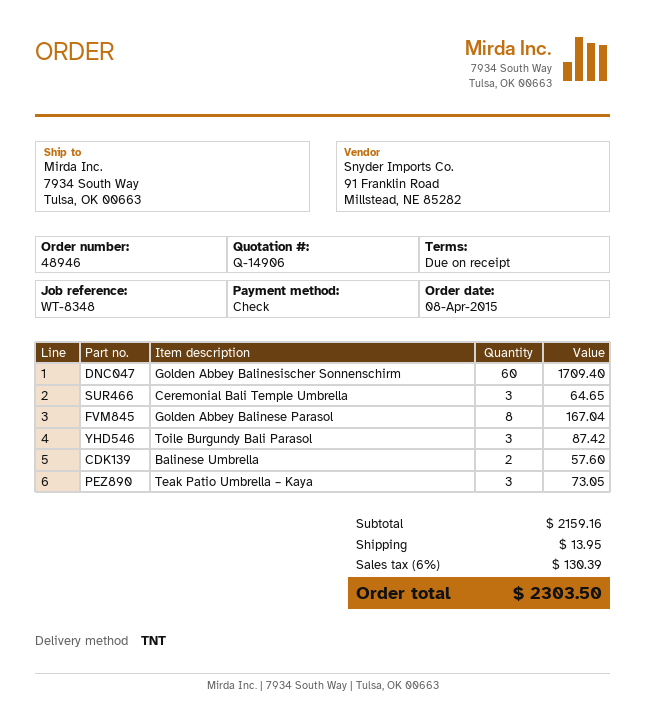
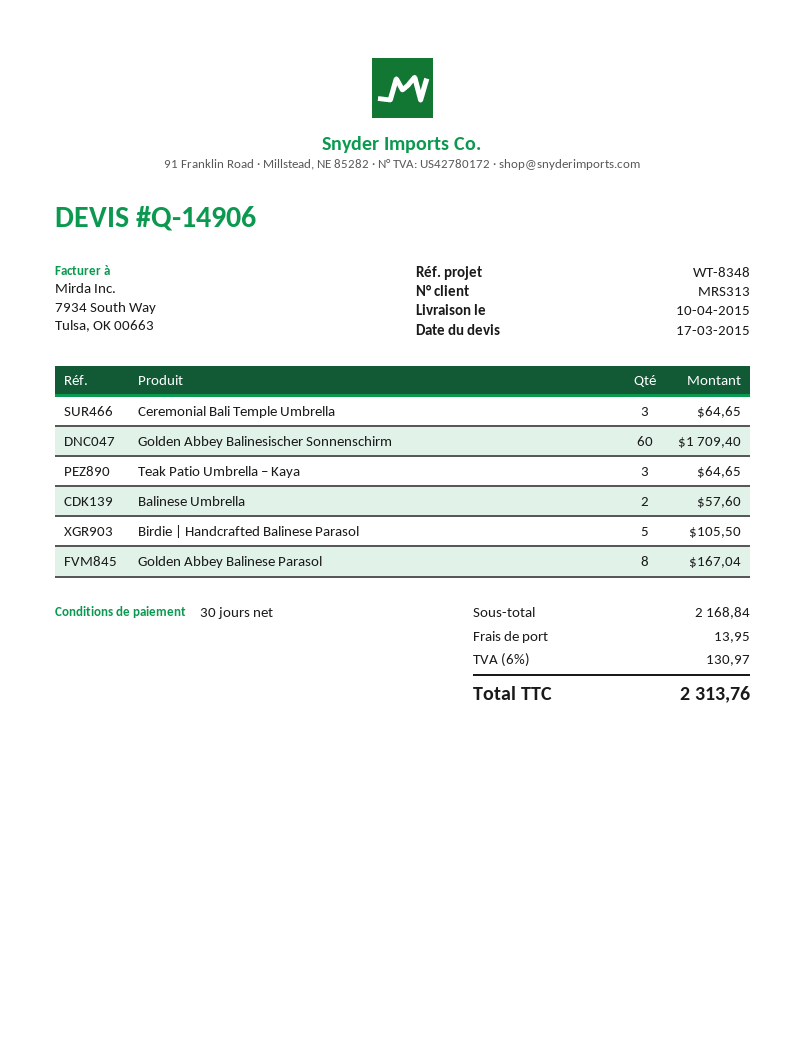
payment terms: on receipt -> 30 days
Toile Burgundy Bali Parasol: 3 for 87.42 -> none
Teak Patio Umbrella – Kaya: 3 for 73.05 -> 3 for 64.65
Birdie | Handcrafted Balinese Parasol: none -> 5 for 105.50
subtotal: 2159.16 -> 2168.84
tax: 6% = 130.39 -> 6% = 130.97
total: 2303.50 -> 2313.76

